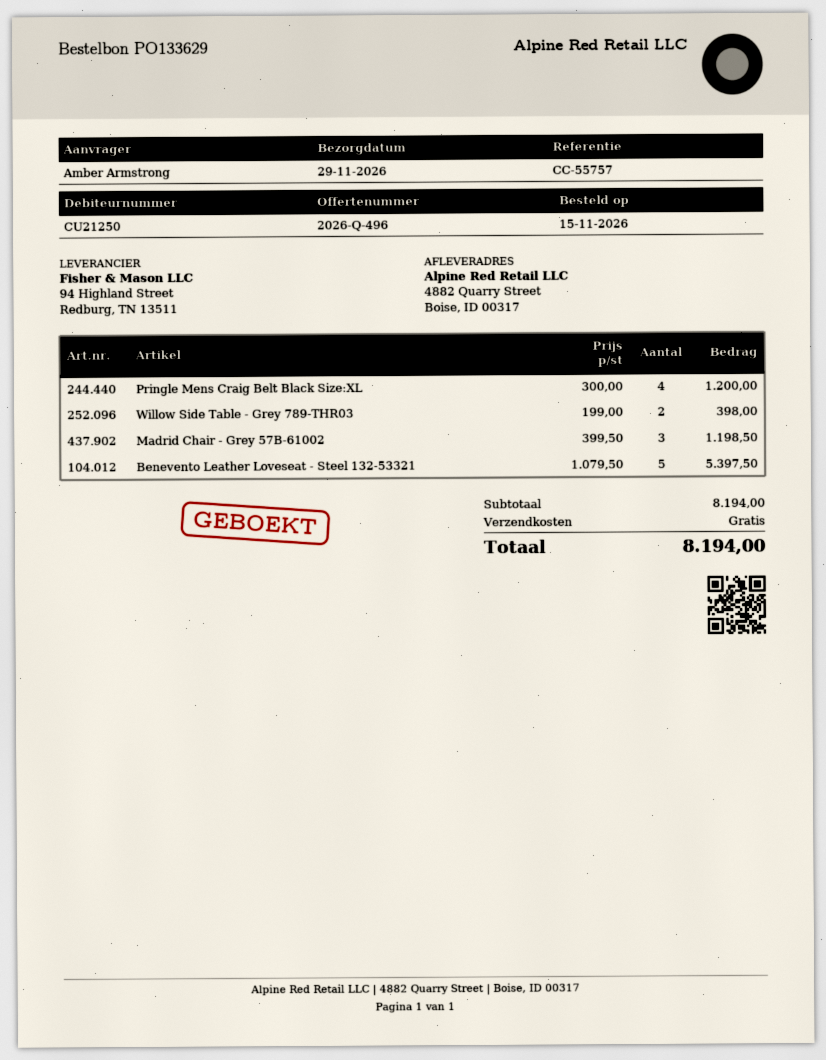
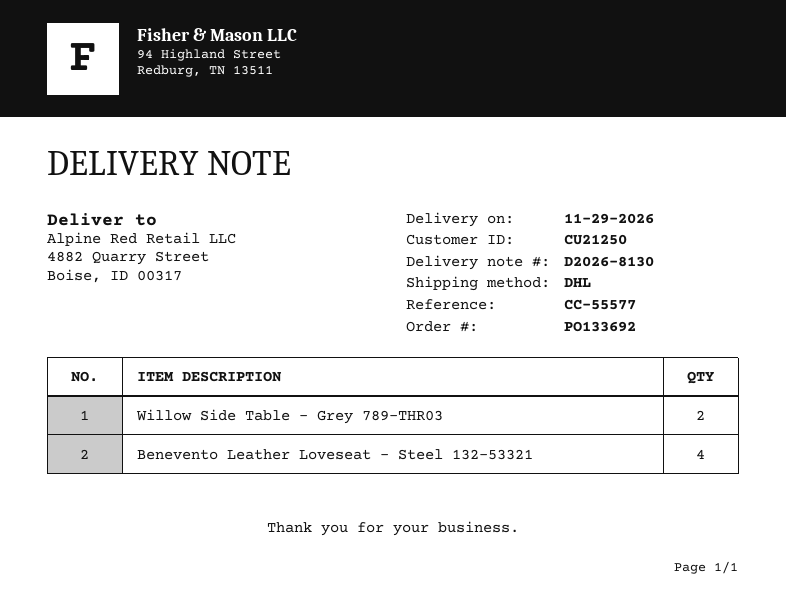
order number: PO133629 -> PO133692
reference: CC-55757 -> CC-55577
Pringle Mens Craig Belt Black Size:XL: 4 -> none
Madrid Chair - Grey 57B-61002: 3 -> none
Benevento Leather Loveseat - Steel 132-53321: 5 -> 4

